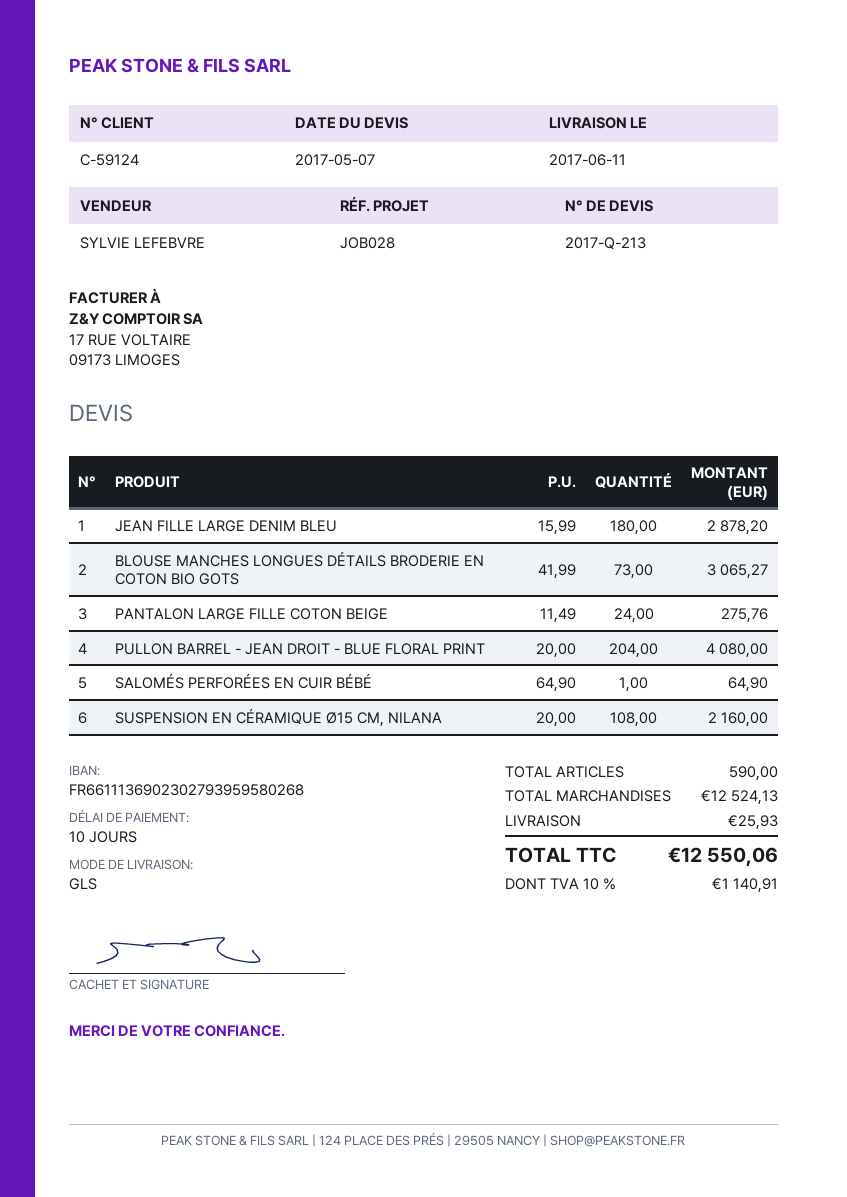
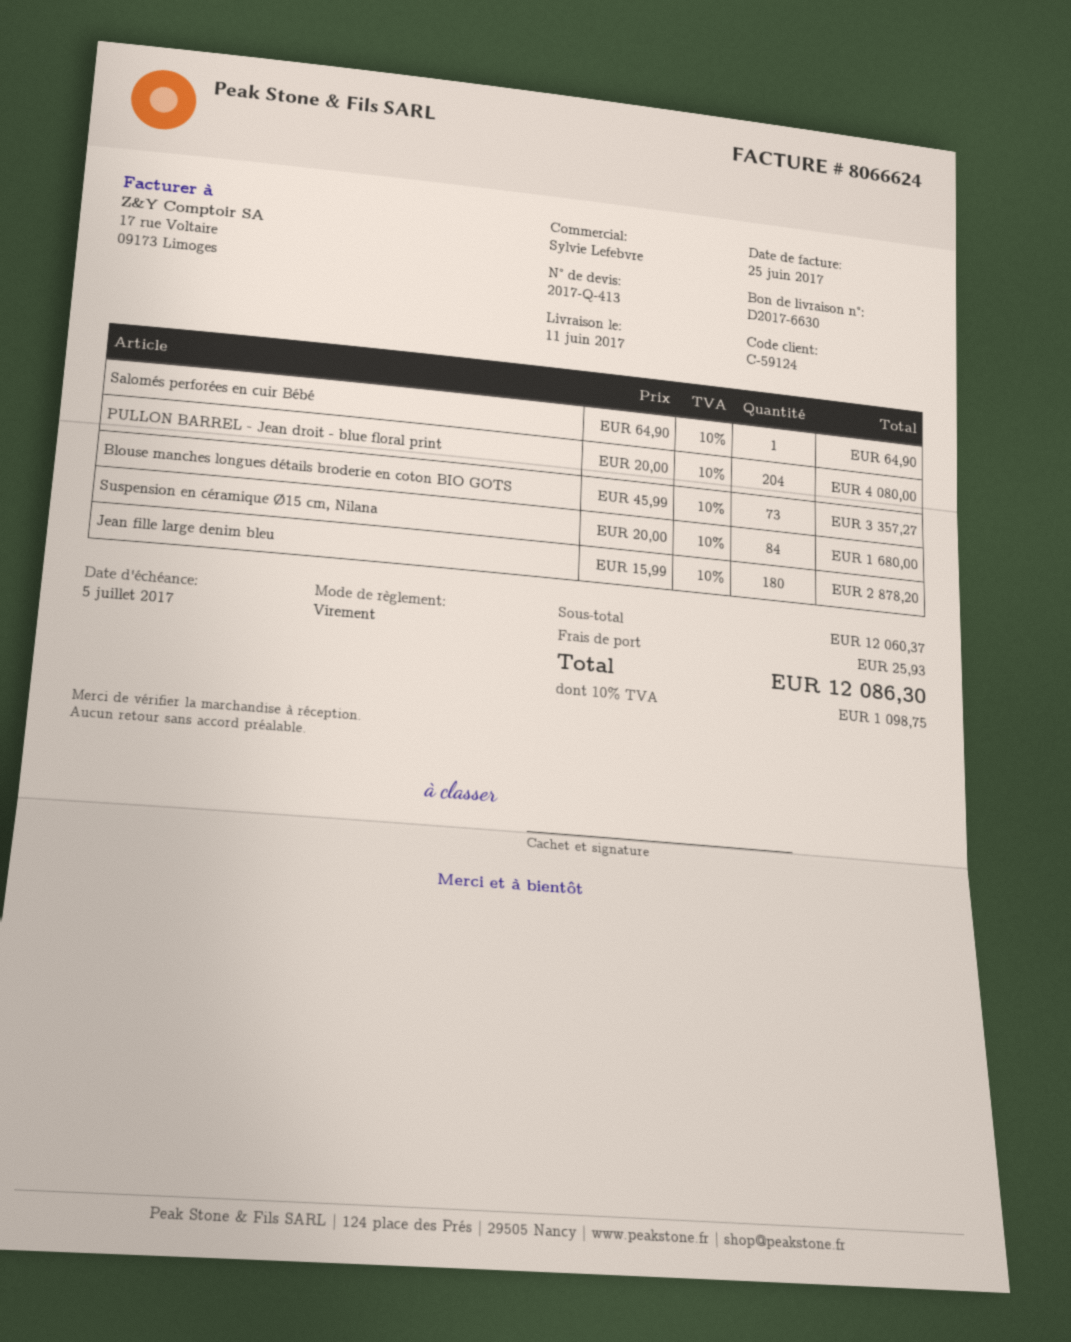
quote number: 2017-Q-213 -> 2017-Q-413
BLOUSE MANCHES LONGUES DÉTAILS BRODERIE EN COTON BIO GOTS: 73 x 41.99 = 3065.27 -> 73 x 45.99 = 3357.27
PANTALON LARGE FILLE COTON BEIGE: 24 x 11.49 = 275.76 -> none
SUSPENSION EN CÉRAMIQUE Ø15 CM, NILANA: 108 x 20.00 = 2160.00 -> 84 x 20.00 = 1680.00
subtotal: 12524.13 -> 12060.37
tax: 10% = 1140.91 -> 10% = 1098.75
total: 12550.06 -> 12086.30

